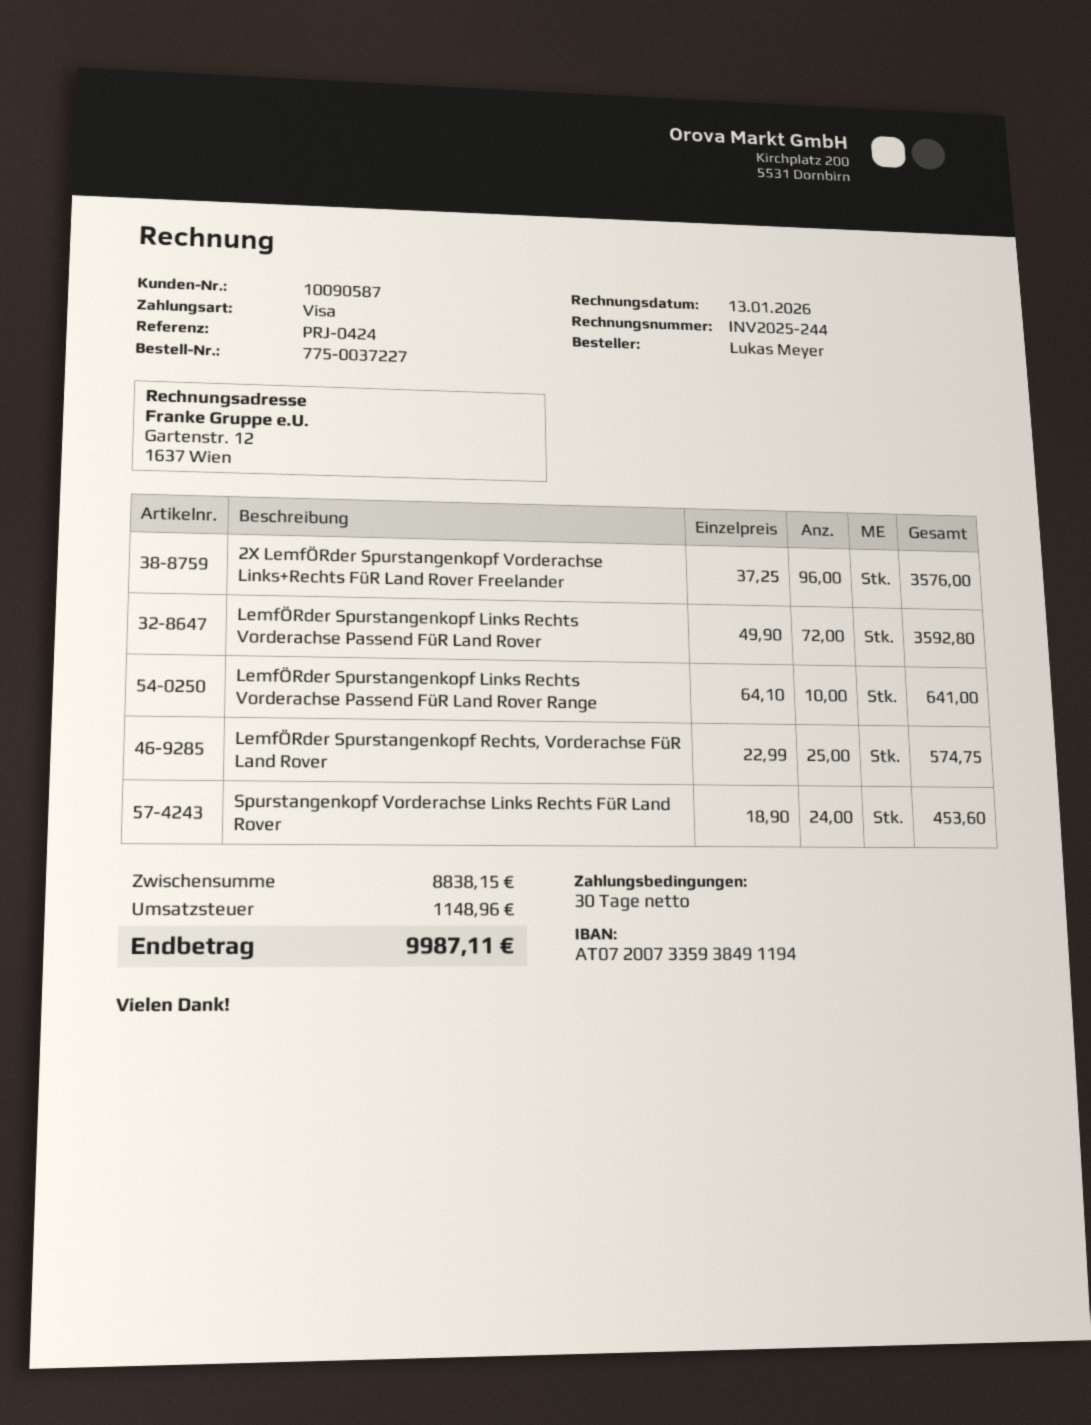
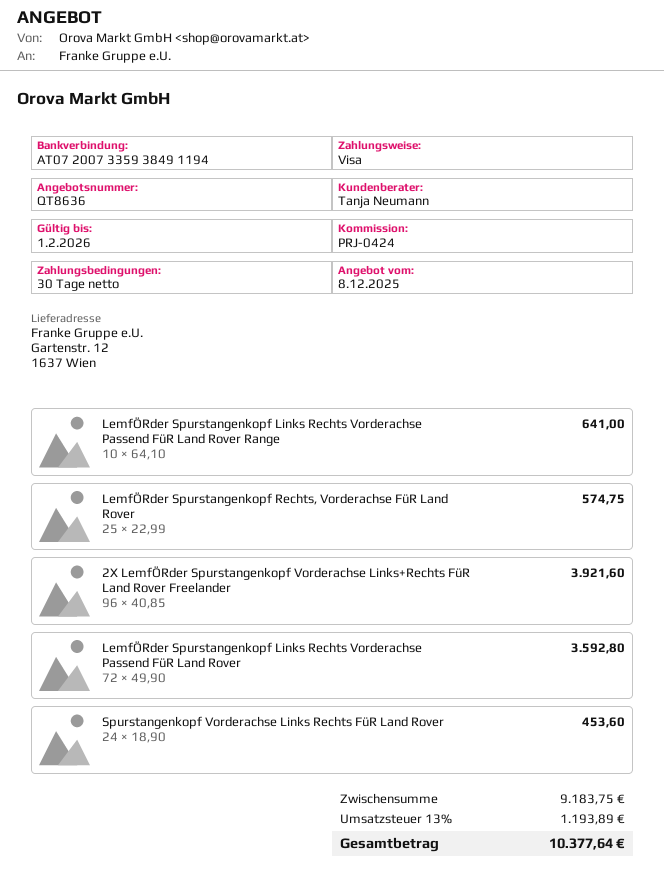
2X LemfÖRder Spurstangenkopf Vorderachse Links+Rechts FüR Land Rover Freelander: 96 x 37.25 = 3576.00 -> 96 x 40.85 = 3921.60
subtotal: 8838.15 -> 9183.75
tax: 1148.96 -> 1193.89
total: 9987.11 -> 10377.64

